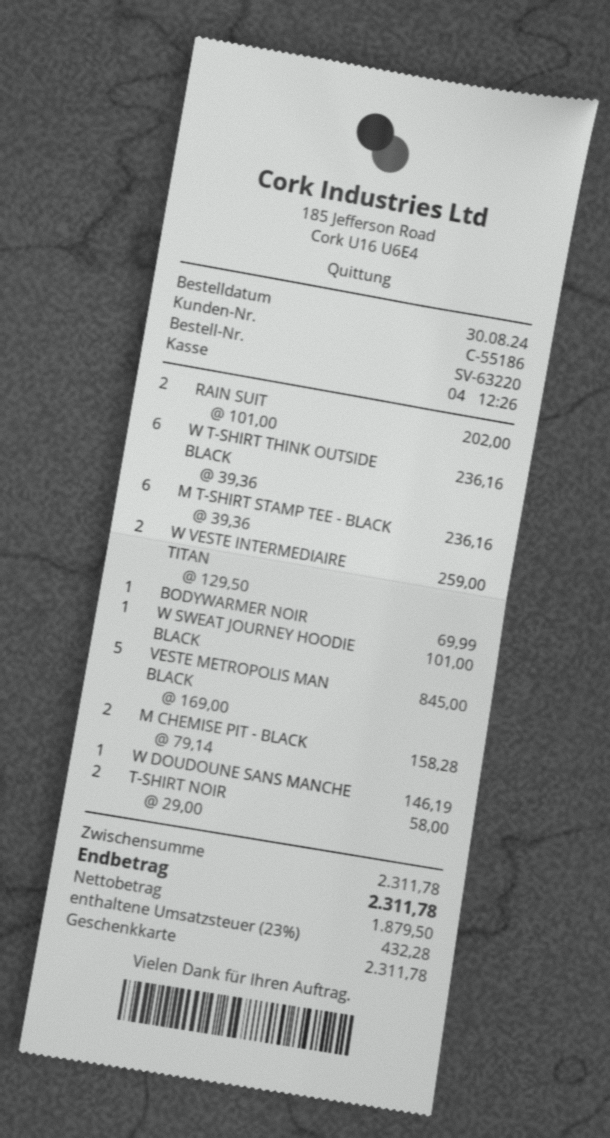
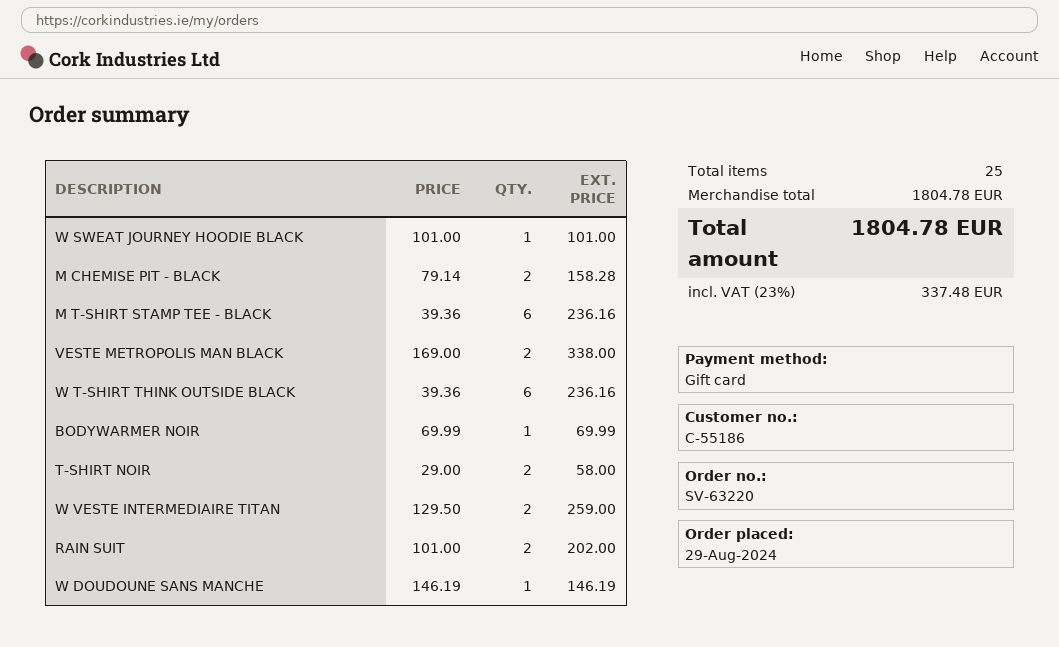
order date: 2024-08-30 -> 2024-08-29
VESTE METROPOLIS MAN BLACK: 5 x 169.00 = 845.00 -> 2 x 169.00 = 338.00
subtotal: 2311.78 -> 1804.78
tax: 23% = 432.28 -> 23% = 337.48
total: 2311.78 -> 1804.78

